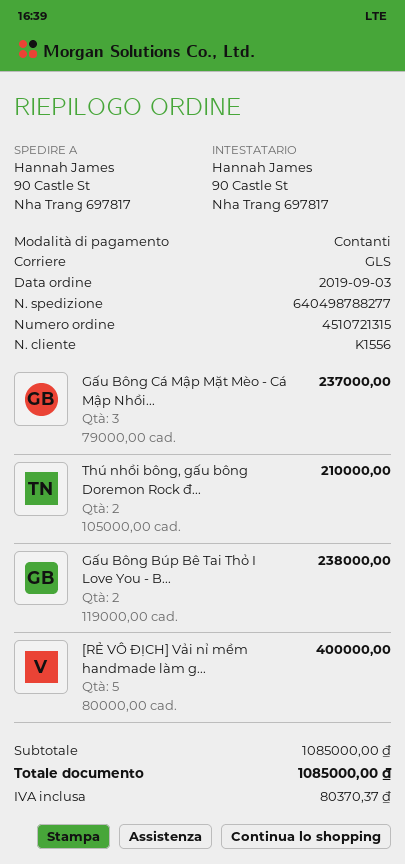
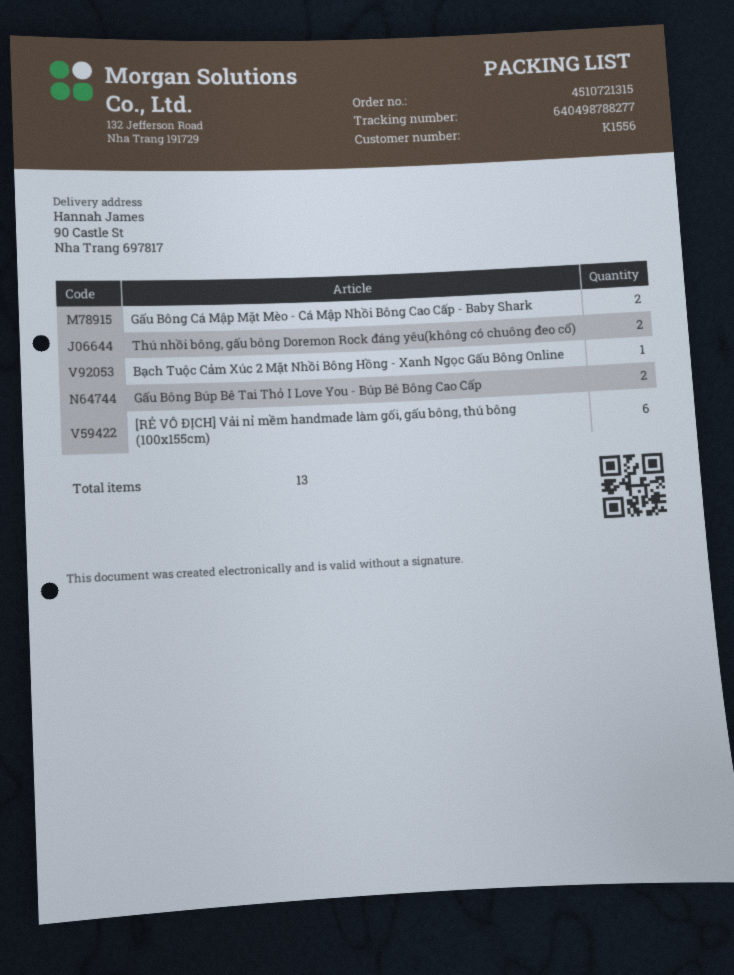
Gấu Bông Cá Mập Mặt Mèo - Cá Mập Nhồi...: 3 -> 2
[RẺ VÔ ĐỊCH] Vải nỉ mềm handmade làm g...: 5 -> 6
Bạch Tuộc Cảm Xúc 2 Mặt Nhồi Bông Hồng - Xanh Ngọc Gấu Bông Online: none -> 1

